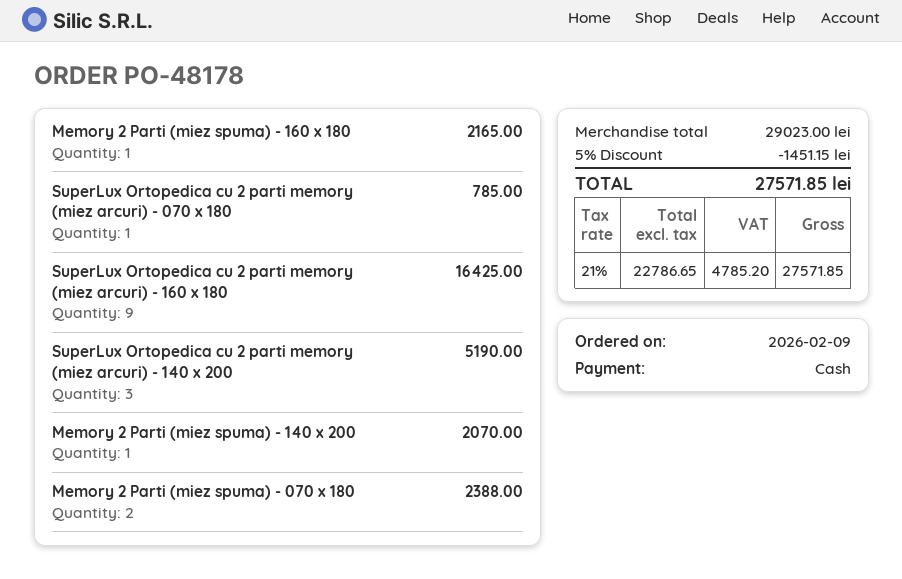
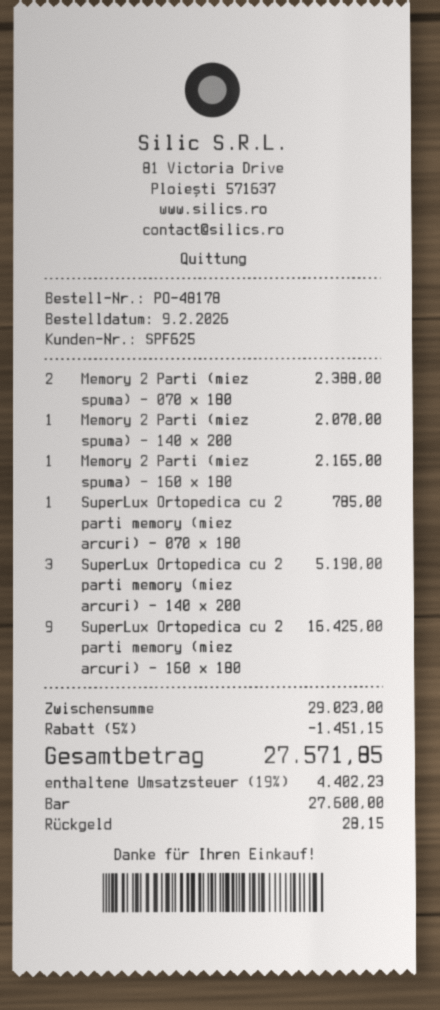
tax: 21% = 4785.20 -> 19% = 4402.23

